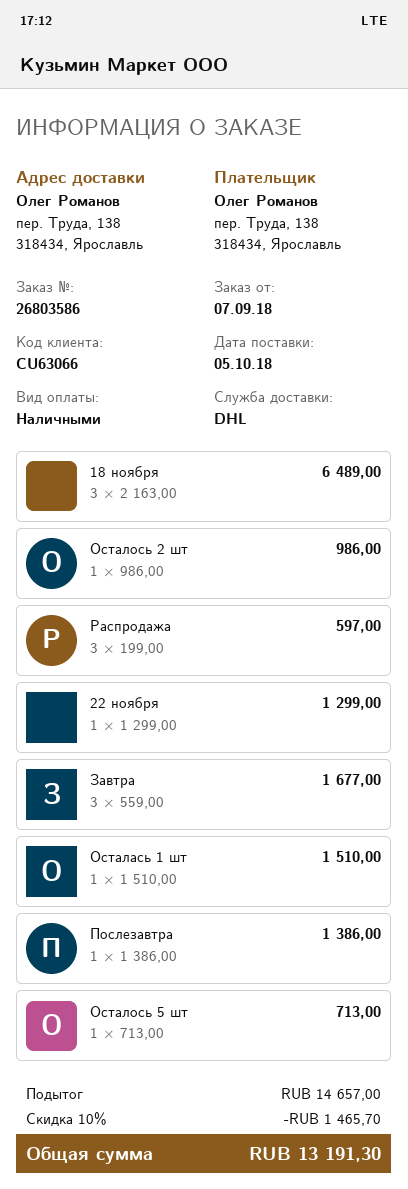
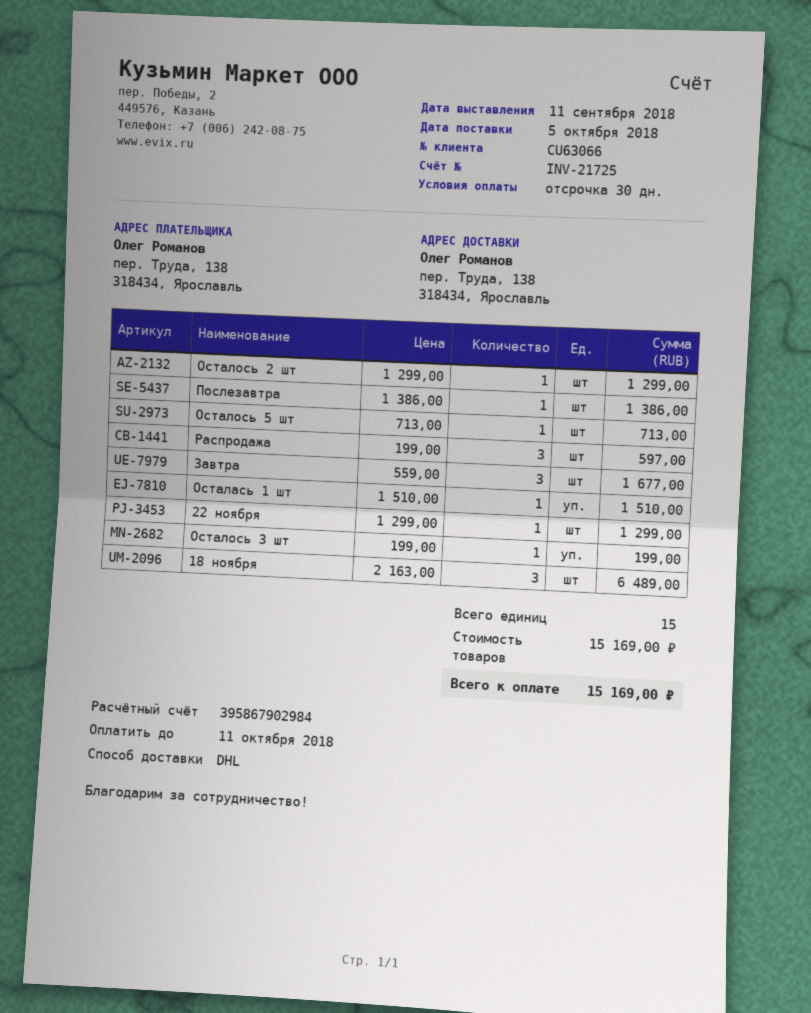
Осталось 2 шт: 1 x 986.00 = 986.00 -> 1 x 1299.00 = 1299.00
Осталось 3 шт: none -> 1 x 199.00 = 199.00
subtotal: 14657.00 -> 15169.00
discount: 10% = 1465.70 -> none
total: 13191.30 -> 15169.00

